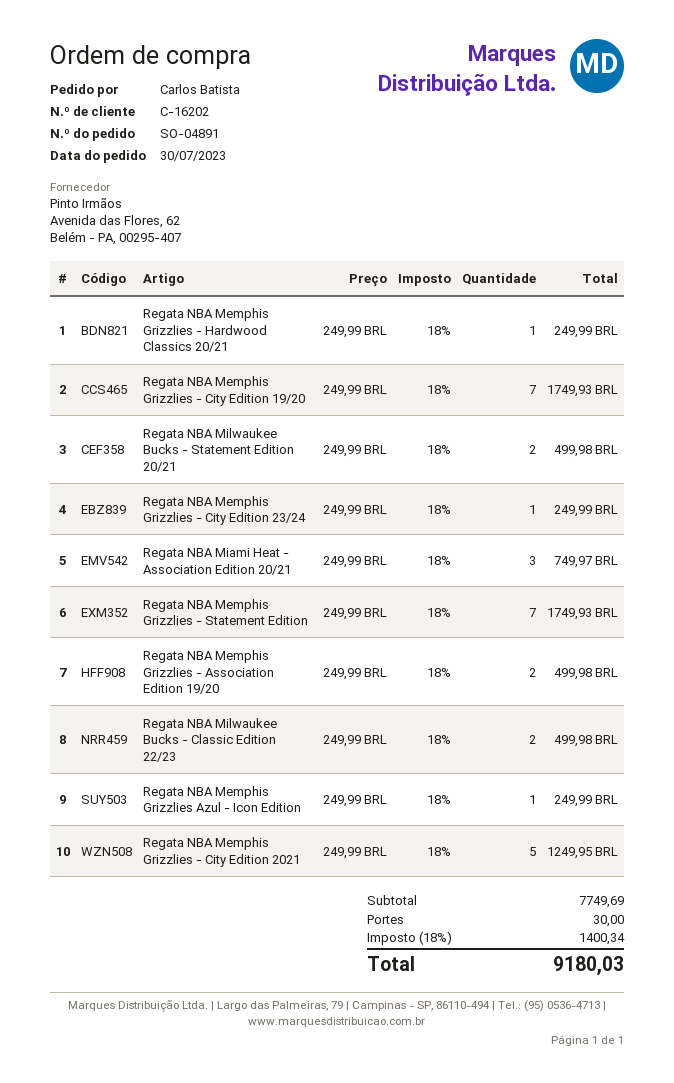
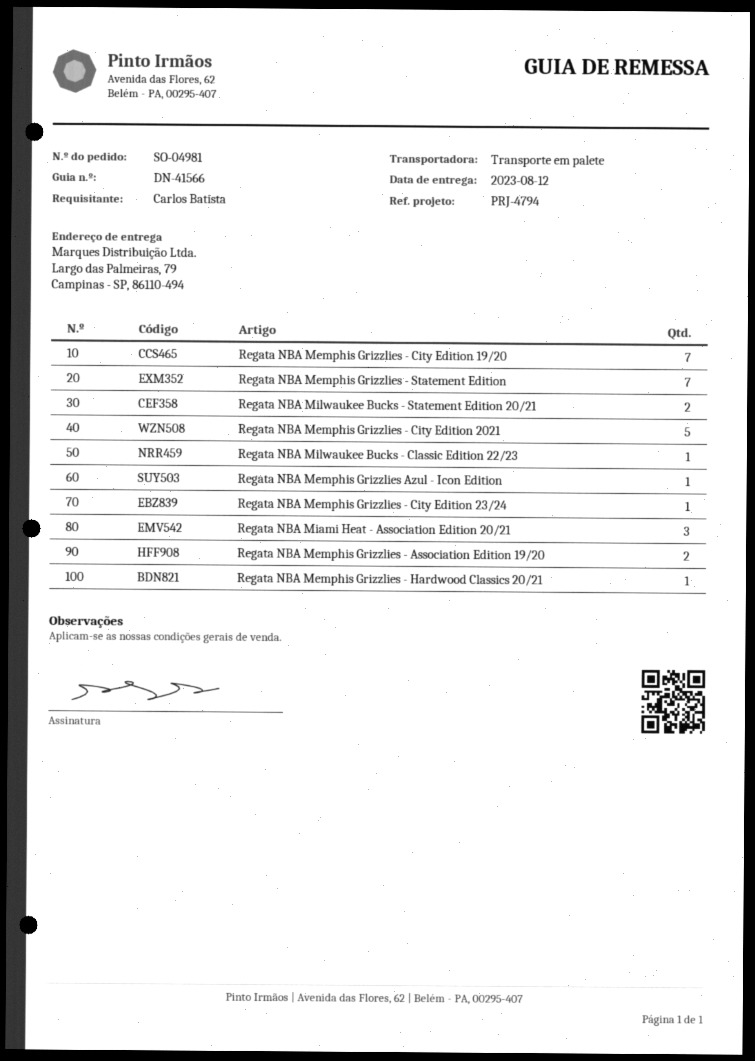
order number: SO-04891 -> SO-04981
Regata NBA Milwaukee Bucks - Classic Edition 22/23: 2 -> 1

